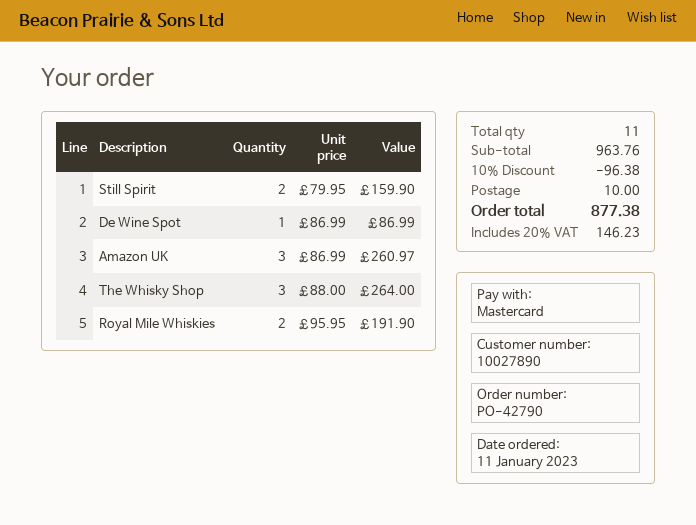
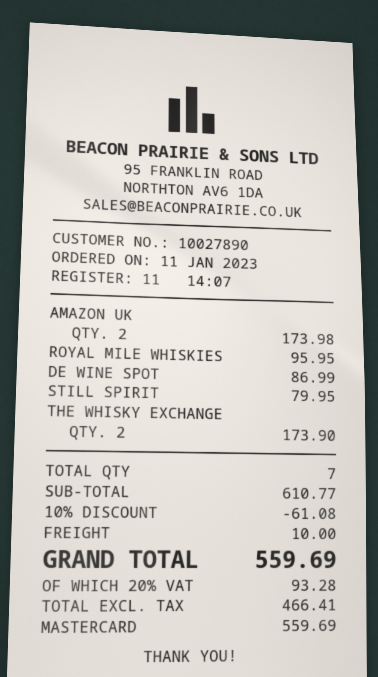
Still Spirit: 2 for 159.90 -> 1 for 79.95
Amazon UK: 3 for 260.97 -> 2 for 173.98
The Whisky Shop: 3 for 264.00 -> none
Royal Mile Whiskies: 2 for 191.90 -> 1 for 95.95
THE WHISKY EXCHANGE: none -> 2 for 173.90
total quantity: 11 -> 7
subtotal: 963.76 -> 610.77
discount: 10% = 96.38 -> 10% = 61.08
tax: 20% = 146.23 -> 20% = 93.28
total: 877.38 -> 559.69

